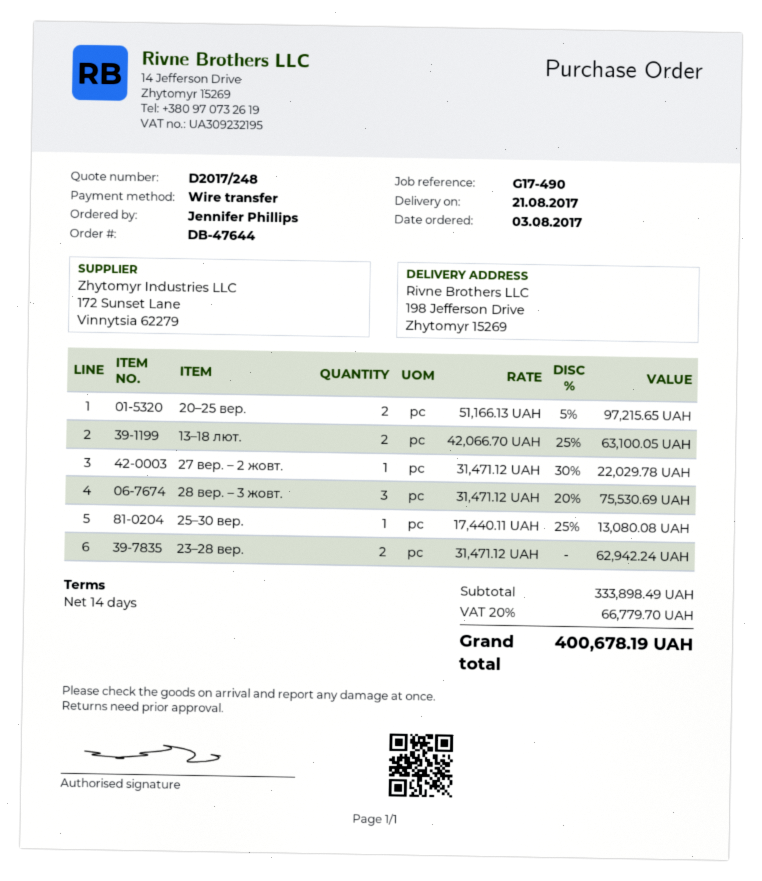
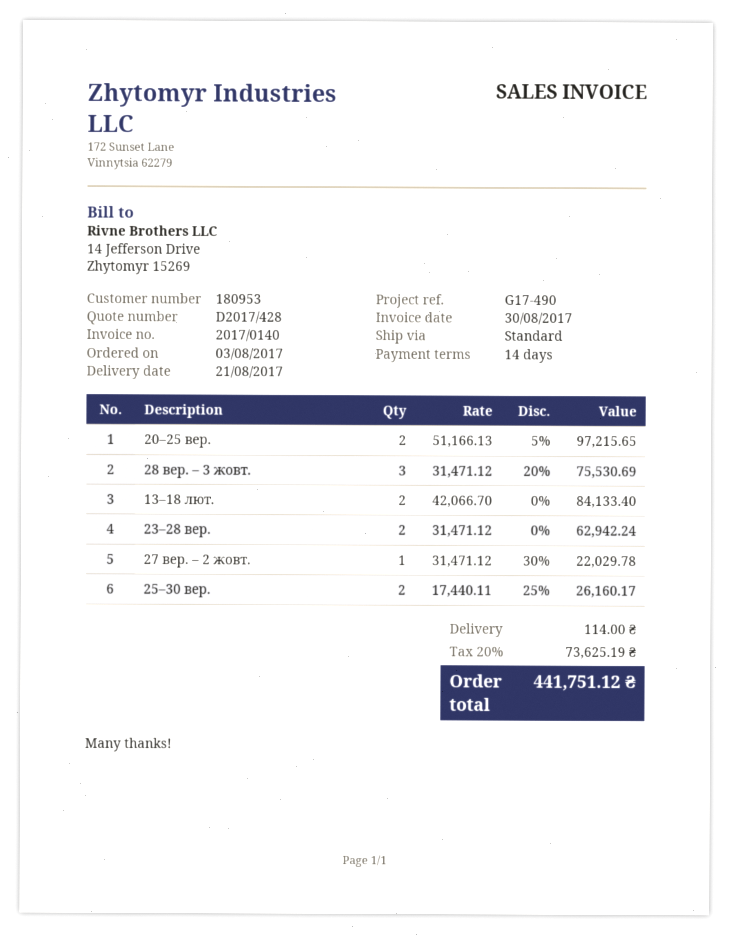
quote number: D2017/248 -> D2017/428
13–18 лют.: 2 x 42066.70 - 25% = 63100.05 -> 2 x 42066.70 = 84133.40
25–30 вер.: 1 x 17440.11 - 25% = 13080.08 -> 2 x 17440.11 - 25% = 26160.17
shipping: none -> 114.00
tax: 20% = 66779.70 -> 20% = 73625.19
total: 400678.19 -> 441751.12

